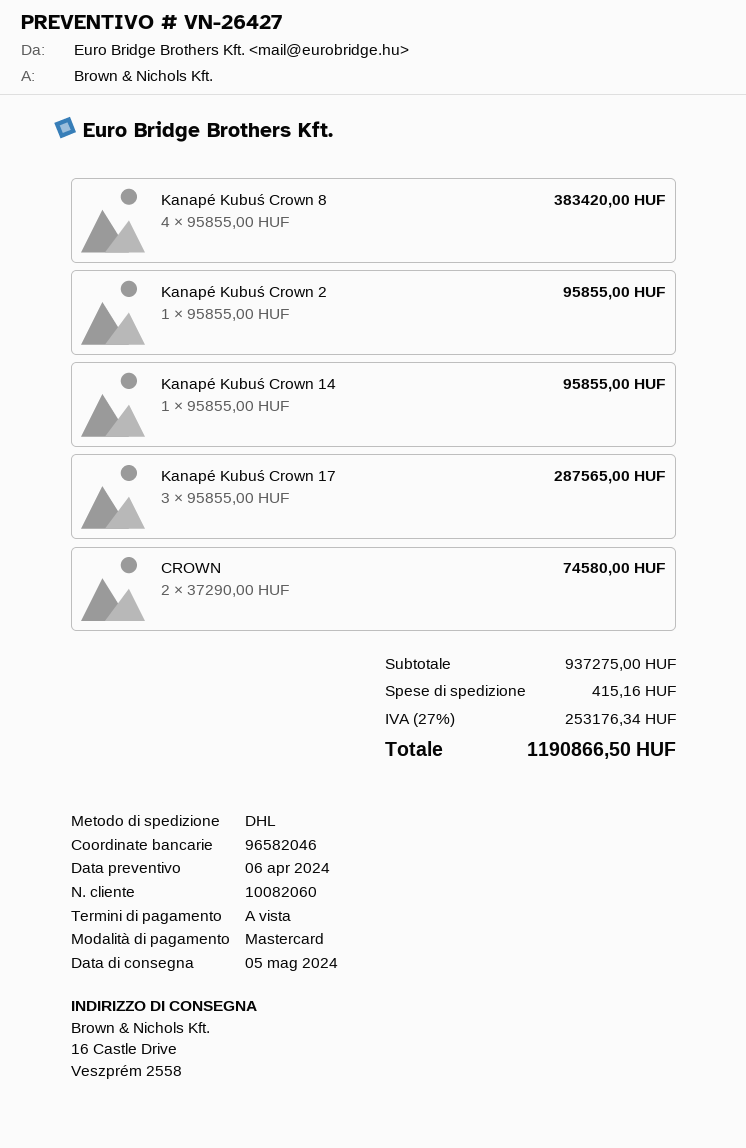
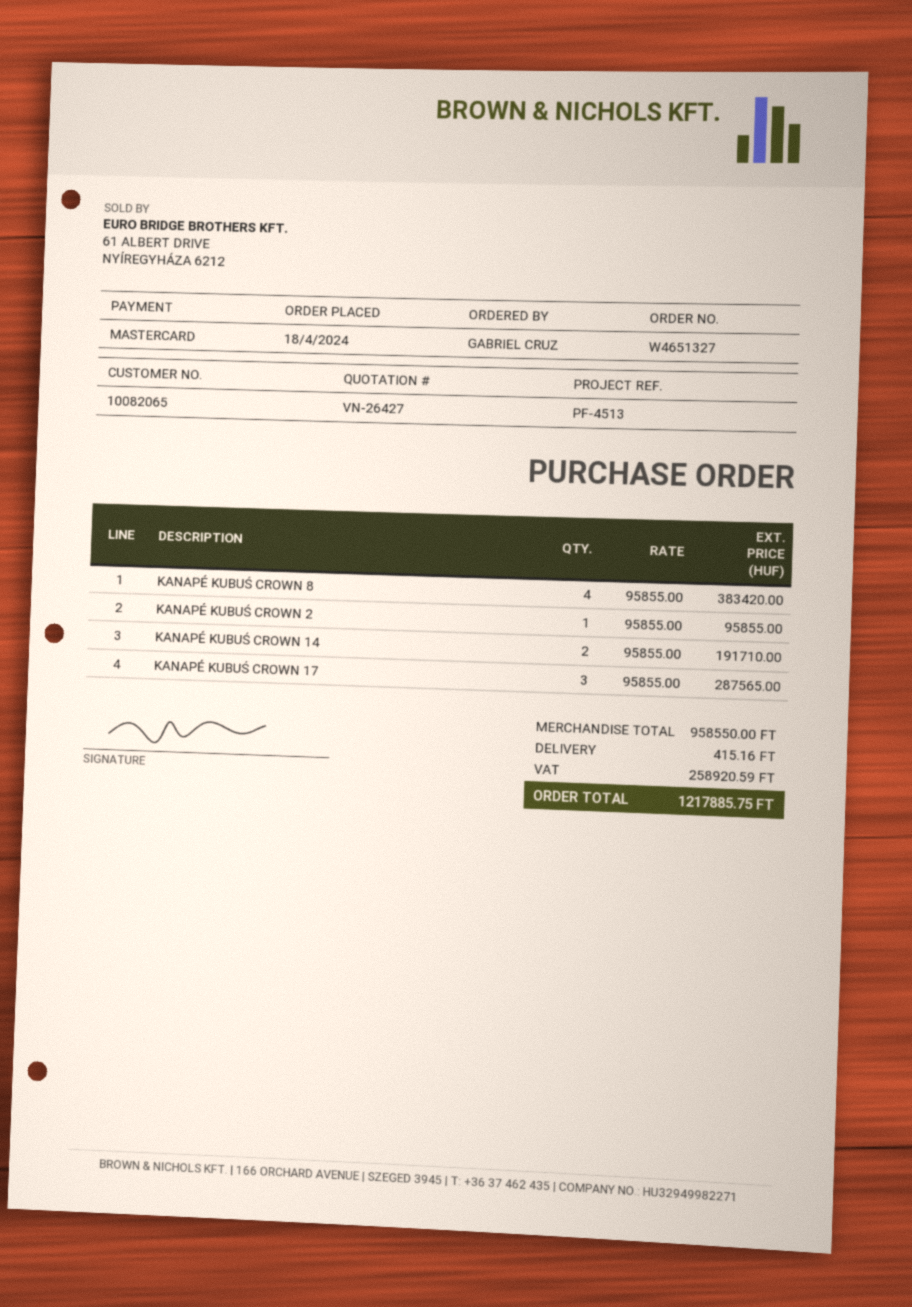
customer number: 10082060 -> 10082065
Kanapé Kubuś Crown 14: 1 x 95855.00 = 95855.00 -> 2 x 95855.00 = 191710.00
CROWN: 2 x 37290.00 = 74580.00 -> none
subtotal: 937275.00 -> 958550.00
tax: 253176.34 -> 258920.59
total: 1190866.50 -> 1217885.75

